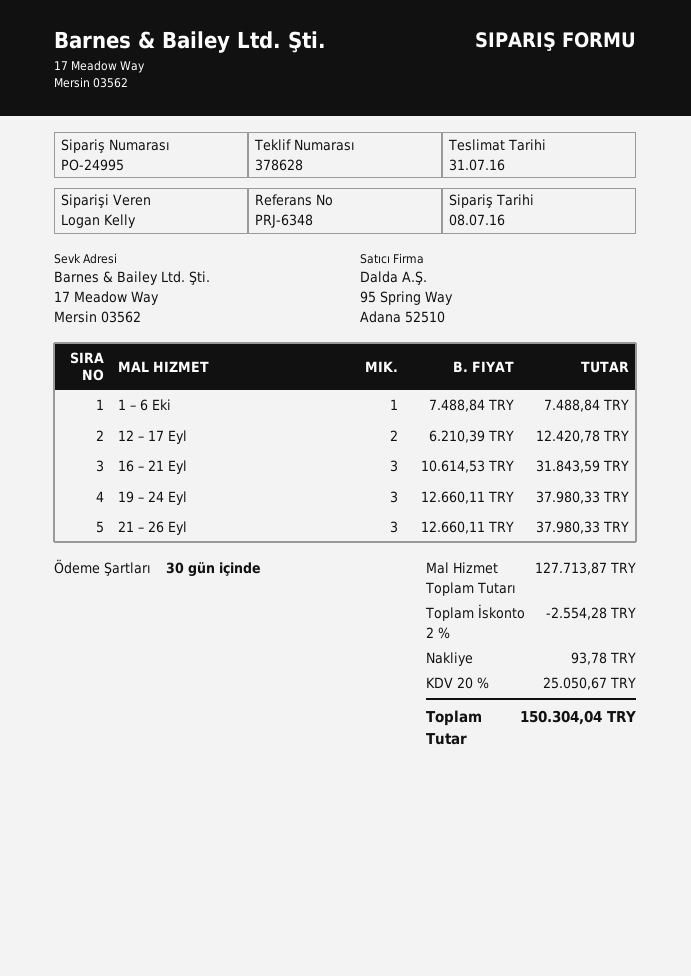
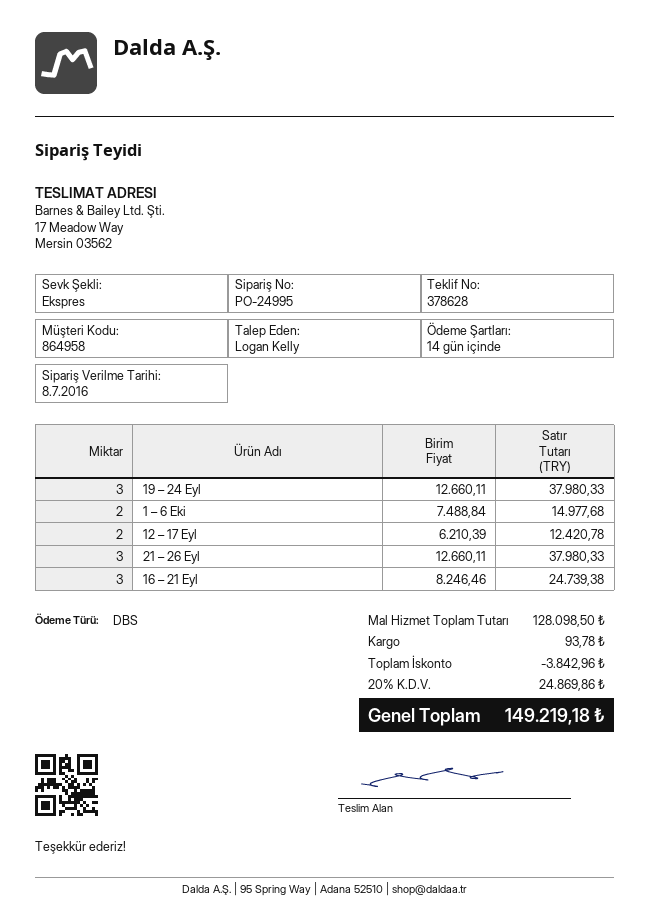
payment terms: 30 days -> 14 days
1 – 6 Eki: 1 x 7488.84 = 7488.84 -> 2 x 7488.84 = 14977.68
16 – 21 Eyl: 3 x 10614.53 = 31843.59 -> 3 x 8246.46 = 24739.38
subtotal: 127713.87 -> 128098.50
discount: 2554.28 -> 3842.96
tax: 20% = 25050.67 -> 20% = 24869.86
total: 150304.04 -> 149219.18

